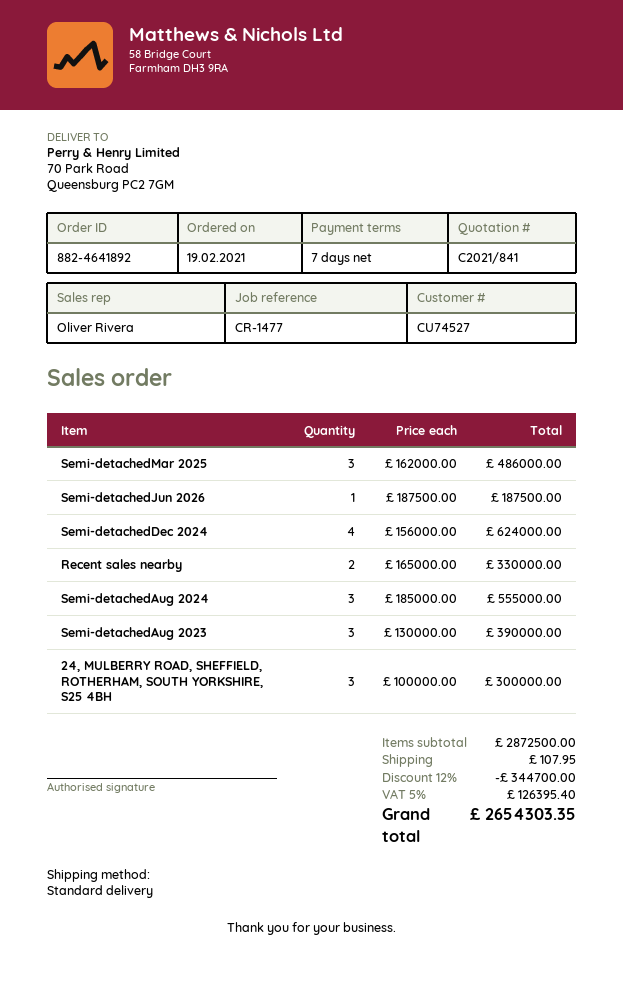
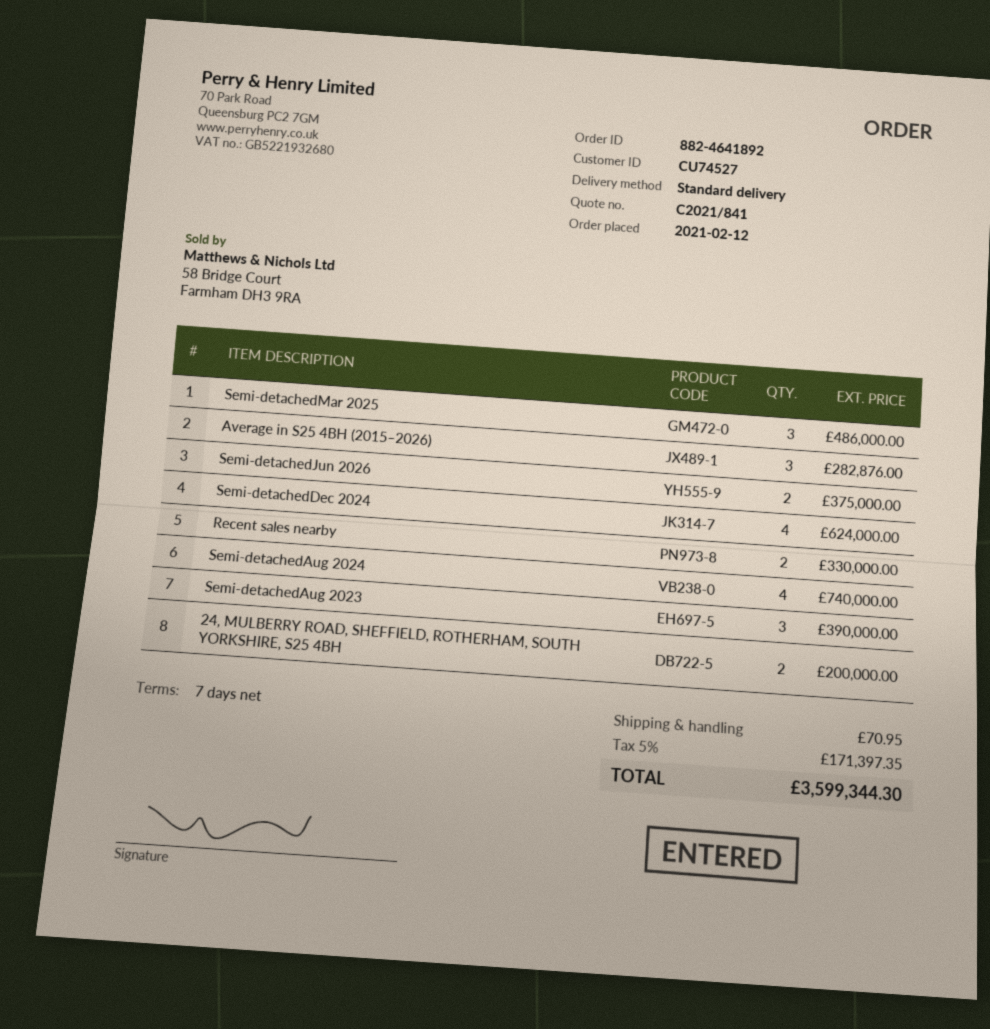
order date: 2021-02-19 -> 2021-02-12
Semi-detachedJun 2026: 1 for 187500.00 -> 2 for 375000.00
Semi-detachedAug 2024: 3 for 555000.00 -> 4 for 740000.00
24, MULBERRY ROAD, SHEFFIELD, ROTHERHAM, SOUTH YORKSHIRE, S25 4BH: 3 for 300000.00 -> 2 for 200000.00
Average in S25 4BH (2015–2026): none -> 3 for 282876.00
discount: 12% = 344700.00 -> none
shipping: 107.95 -> 70.95
tax: 5% = 126395.40 -> 5% = 171397.35
total: 2654303.35 -> 3599344.30

